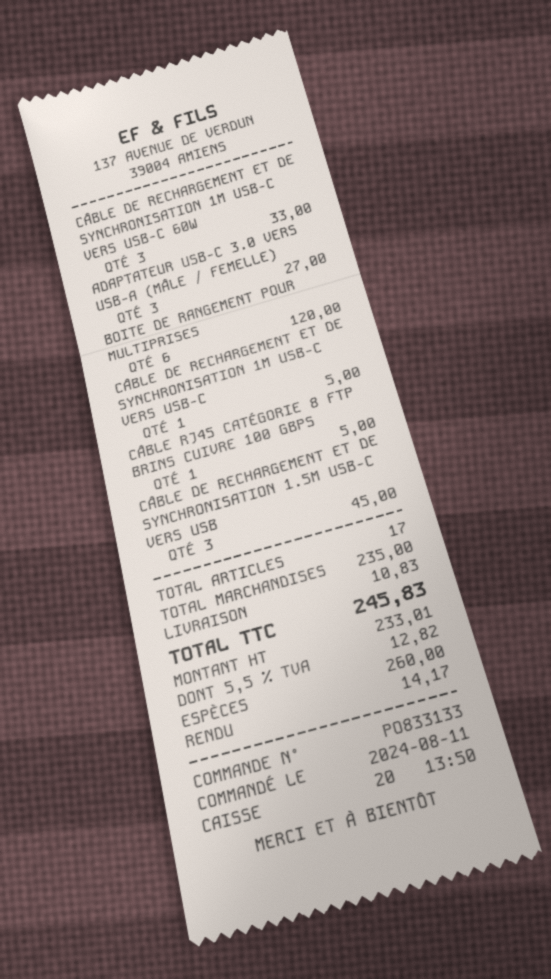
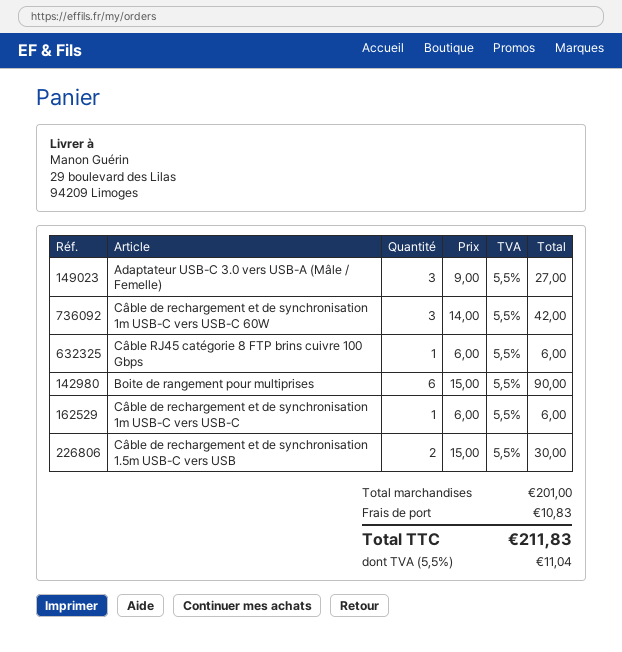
CÂBLE DE RECHARGEMENT ET DE SYNCHRONISATION 1M USB-C VERS USB-C 60W: 3 for 33.00 -> 3 for 42.00
BOITE DE RANGEMENT POUR MULTIPRISES: 6 for 120.00 -> 6 for 90.00
CÂBLE DE RECHARGEMENT ET DE SYNCHRONISATION 1M USB-C VERS USB-C: 1 for 5.00 -> 1 for 6.00
CÂBLE RJ45 CATÉGORIE 8 FTP BRINS CUIVRE 100 GBPS: 1 for 5.00 -> 1 for 6.00
CÂBLE DE RECHARGEMENT ET DE SYNCHRONISATION 1.5M USB-C VERS USB: 3 for 45.00 -> 2 for 30.00
subtotal: 235.00 -> 201.00
tax: 5.5% = 12.82 -> 5.5% = 11.04
total: 245.83 -> 211.83

